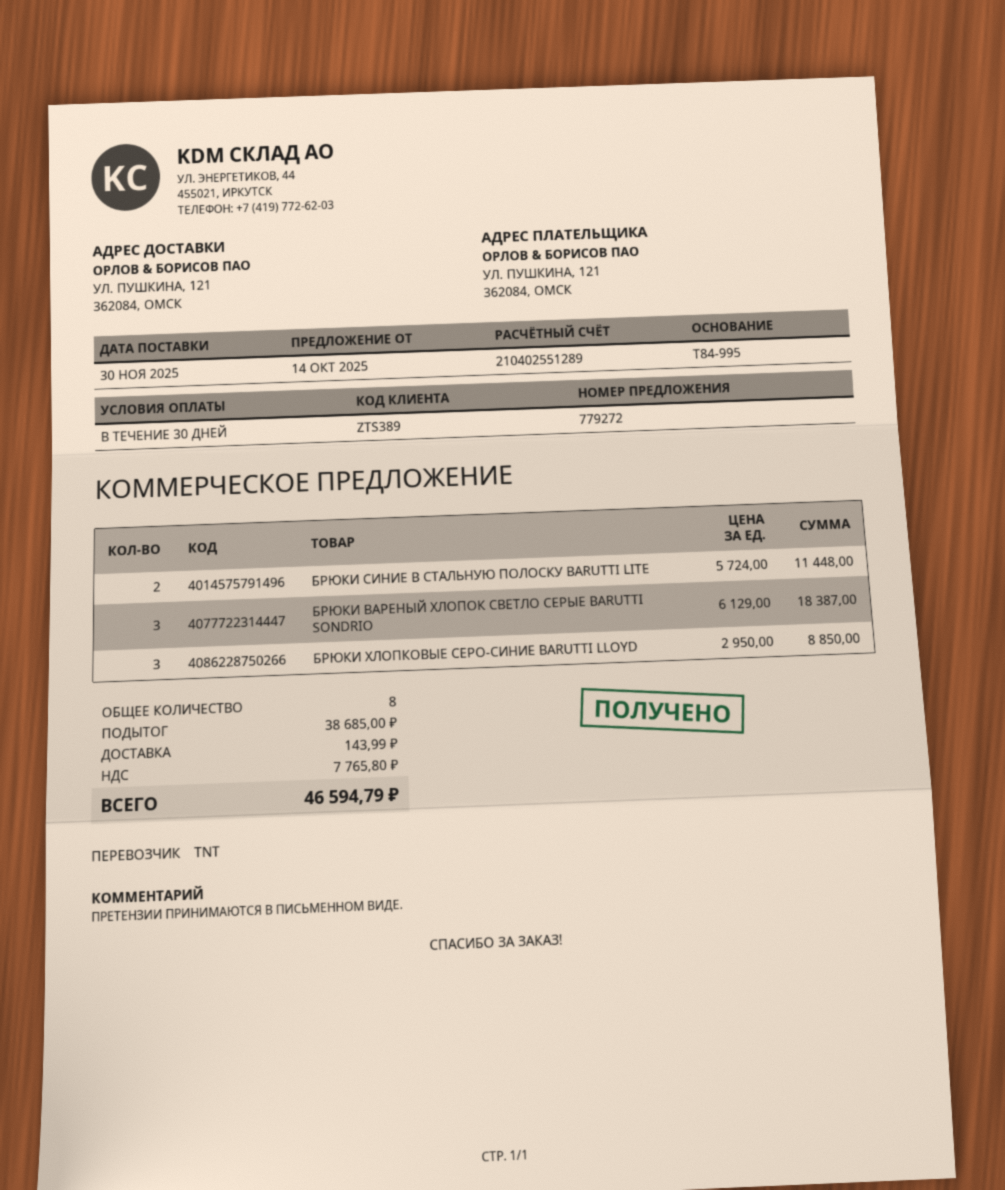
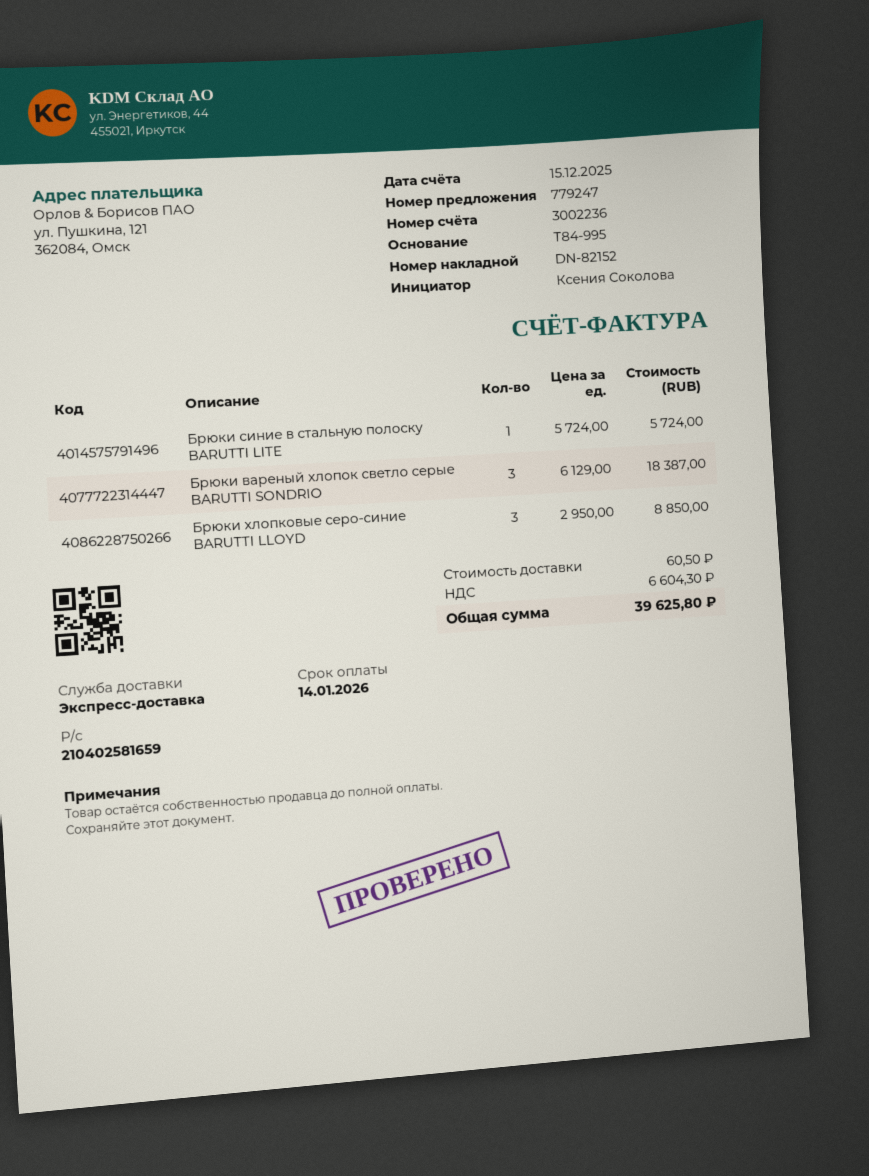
quote number: 779272 -> 779247
bank account: 210402551289 -> 210402581659
shipping method: TNT -> express
БРЮКИ СИНИЕ В СТАЛЬНУЮ ПОЛОСКУ BARUTTI LITE: 2 x 5724.00 = 11448.00 -> 1 x 5724.00 = 5724.00
shipping: 143.99 -> 60.50
tax: 7765.80 -> 6604.30
total: 46594.79 -> 39625.80

